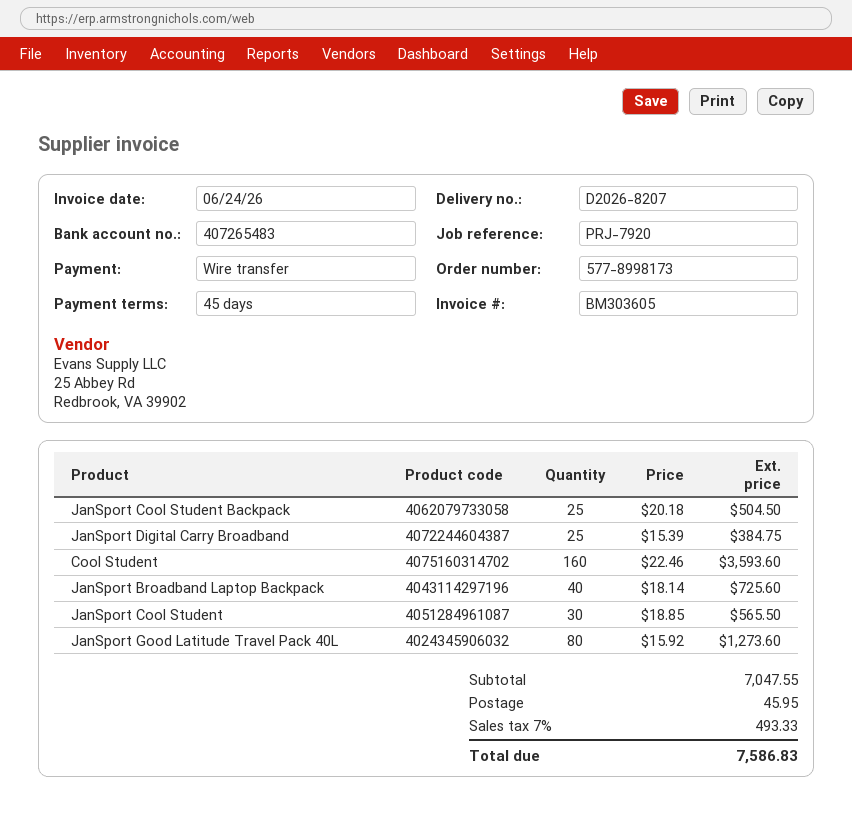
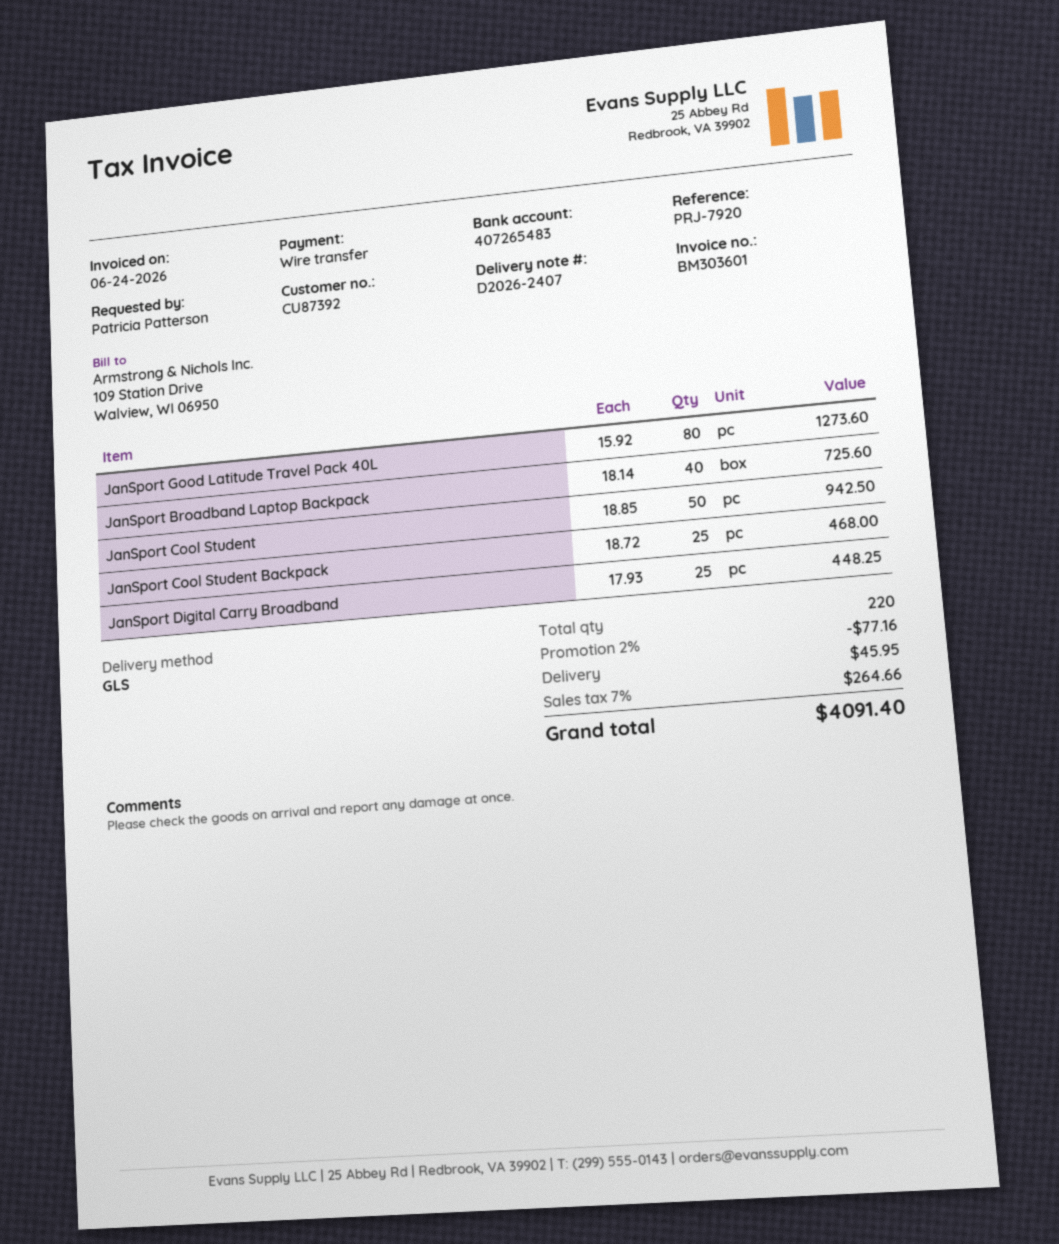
delivery note number: D2026-8207 -> D2026-2407
invoice number: BM303605 -> BM303601
JanSport Cool Student Backpack: 25 x 20.18 = 504.50 -> 25 x 18.72 = 468.00
JanSport Digital Carry Broadband: 25 x 15.39 = 384.75 -> 25 x 17.93 = 448.25
Cool Student: 160 x 22.46 = 3593.60 -> none
JanSport Cool Student: 30 x 18.85 = 565.50 -> 50 x 18.85 = 942.50
discount: none -> 2% = 77.16
tax: 7% = 493.33 -> 7% = 264.66
total: 7586.83 -> 4091.40

